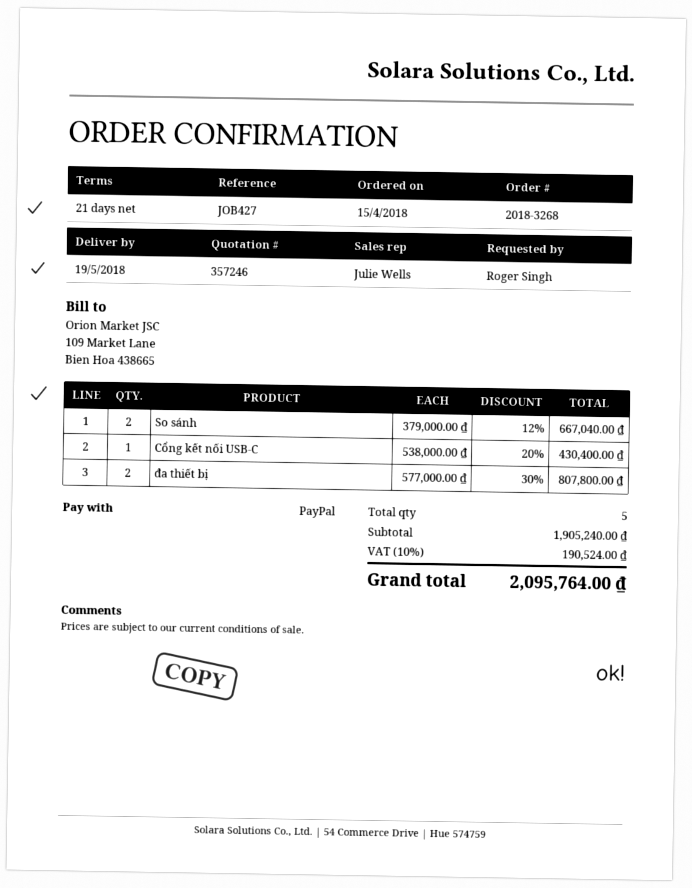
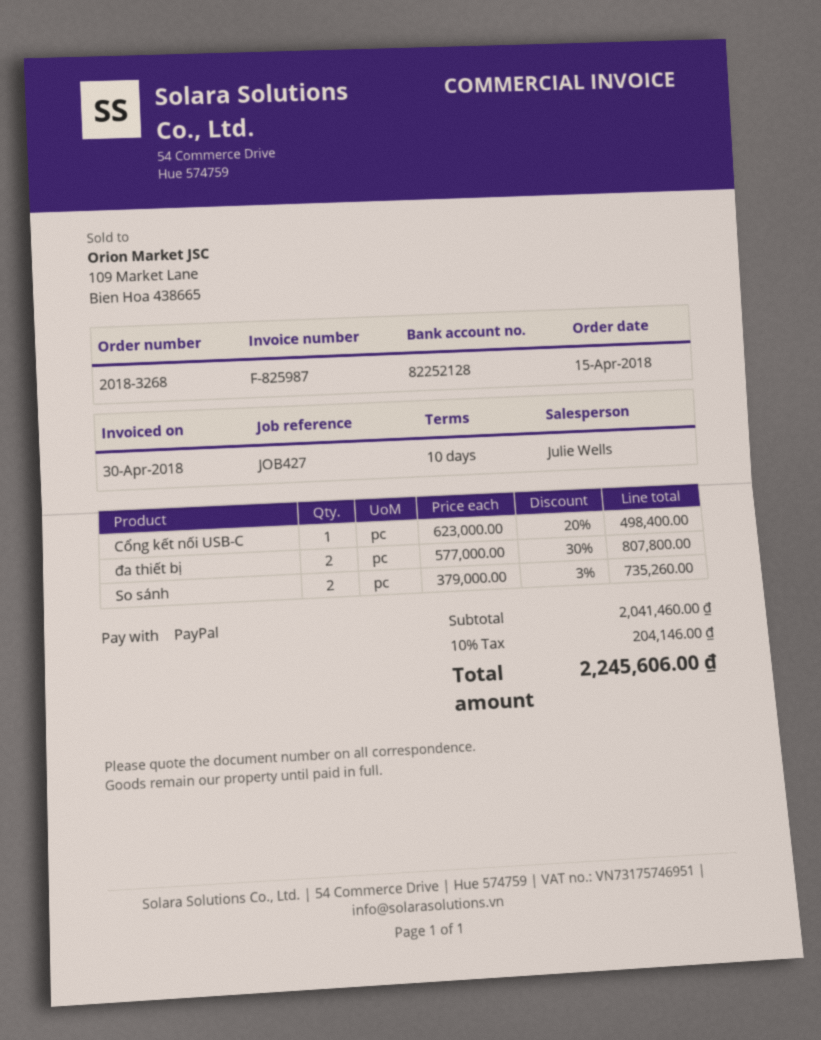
payment terms: 21 days -> 10 days
So sánh: 2 x 379000.00 - 12% = 667040.00 -> 2 x 379000.00 - 3% = 735260.00
Cổng kết nối USB-C: 1 x 538000.00 - 20% = 430400.00 -> 1 x 623000.00 - 20% = 498400.00
subtotal: 1905240.00 -> 2041460.00
tax: 10% = 190524.00 -> 10% = 204146.00
total: 2095764.00 -> 2245606.00

